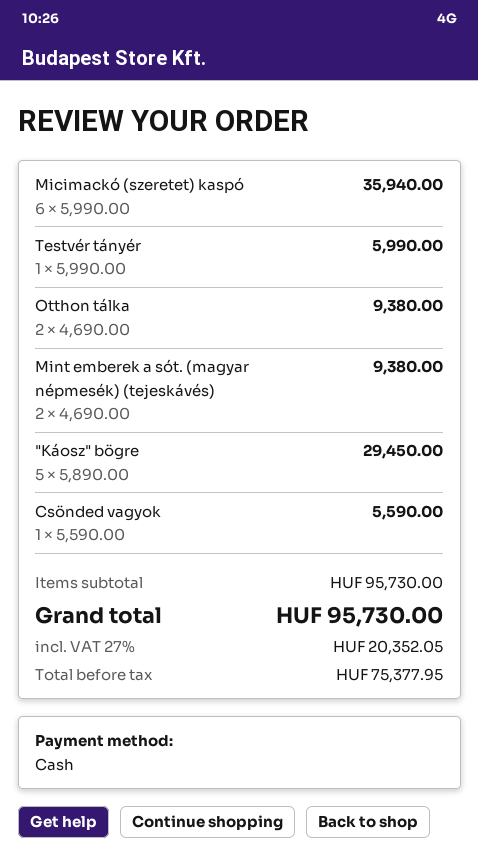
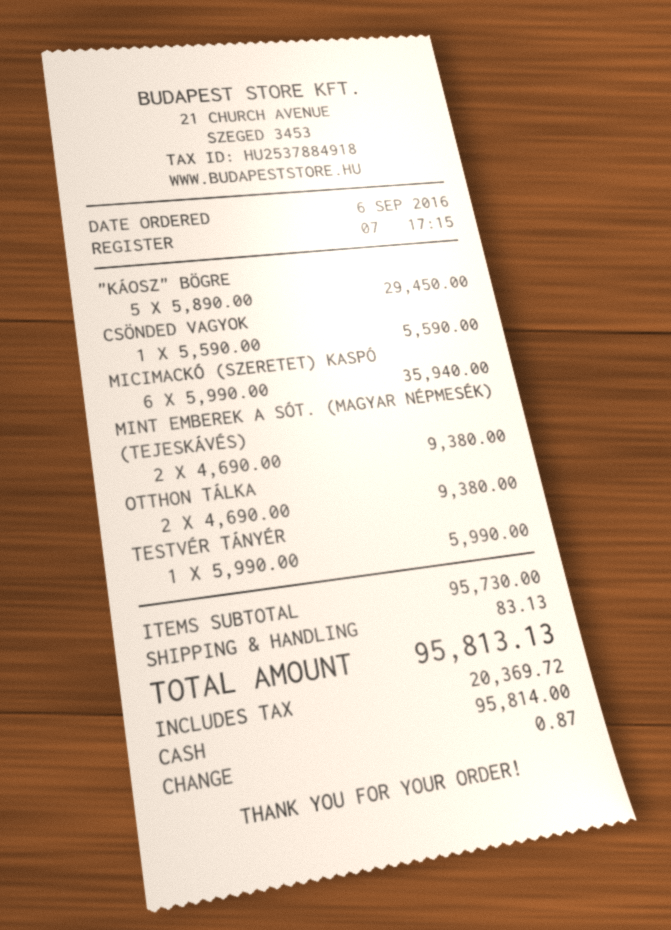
shipping: none -> 83.13
tax: 20352.05 -> 20369.72
total: 95730.00 -> 95813.13

